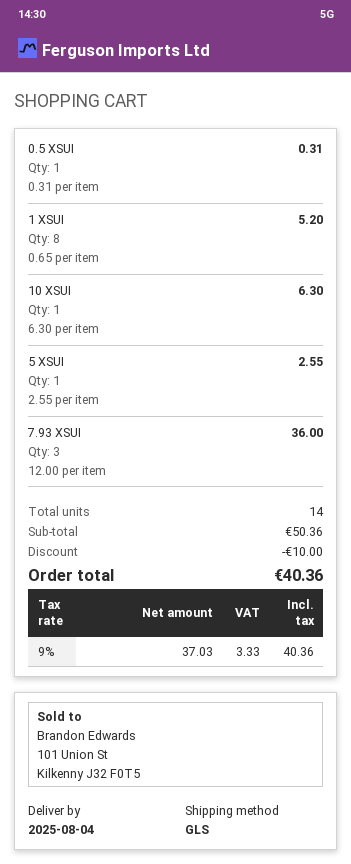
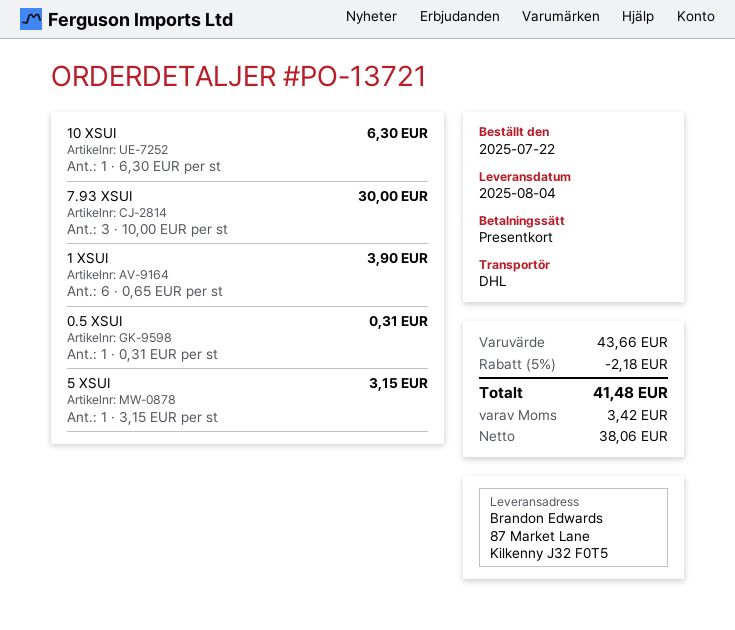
shipping method: GLS -> DHL
1 XSUI: 8 x 0.65 = 5.20 -> 6 x 0.65 = 3.90
5 XSUI: 1 x 2.55 = 2.55 -> 1 x 3.15 = 3.15
7.93 XSUI: 3 x 12.00 = 36.00 -> 3 x 10.00 = 30.00
subtotal: 50.36 -> 43.66
discount: 10.00 -> 2.18
net: 37.03 -> 38.06
tax: 3.33 -> 3.42
total: 40.36 -> 41.48

